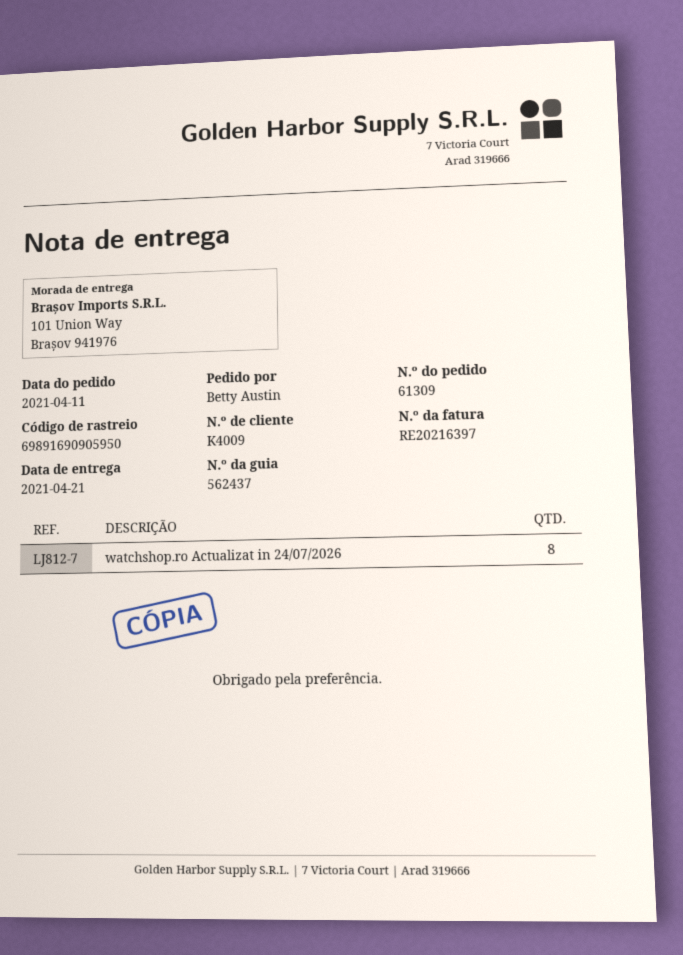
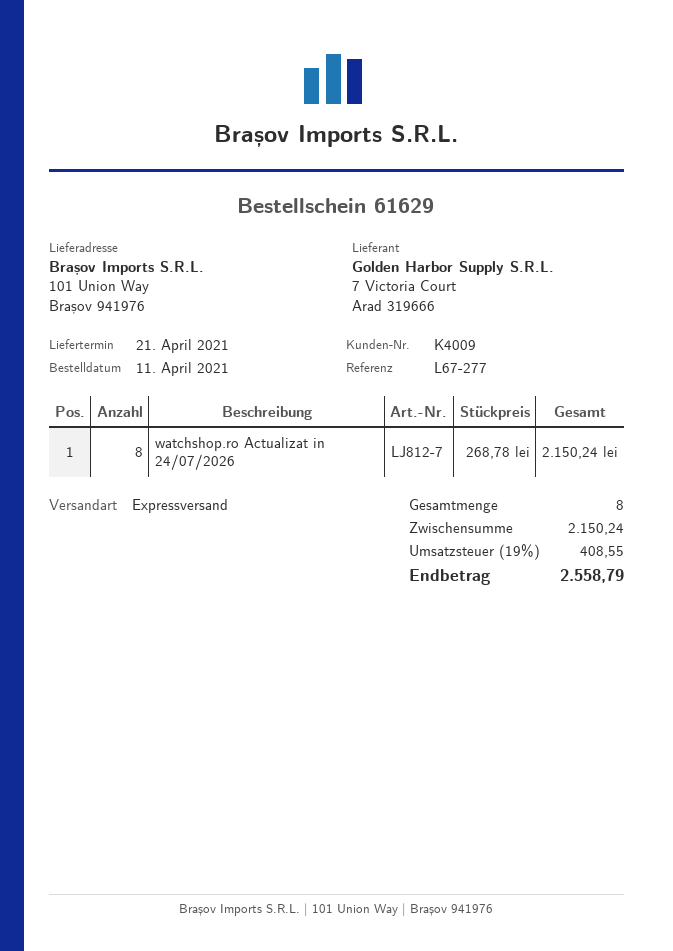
order number: 61309 -> 61629

